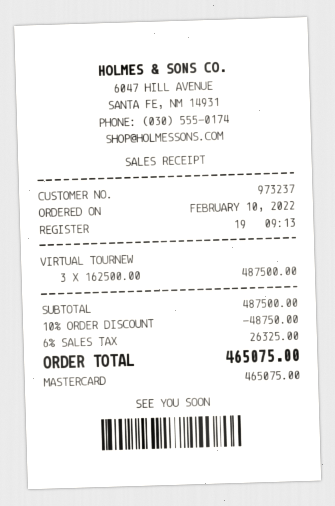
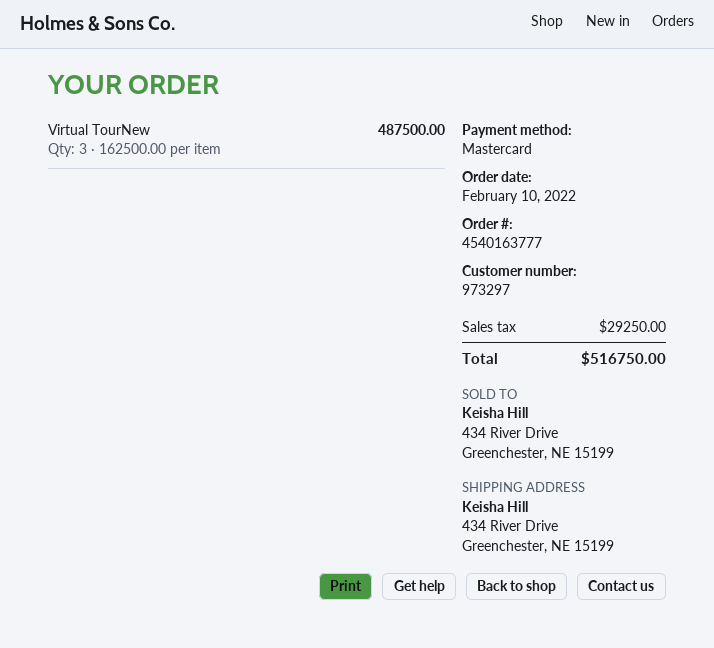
customer number: 973237 -> 973297
discount: 10% = 48750.00 -> none
tax: 26325.00 -> 29250.00
total: 465075.00 -> 516750.00

